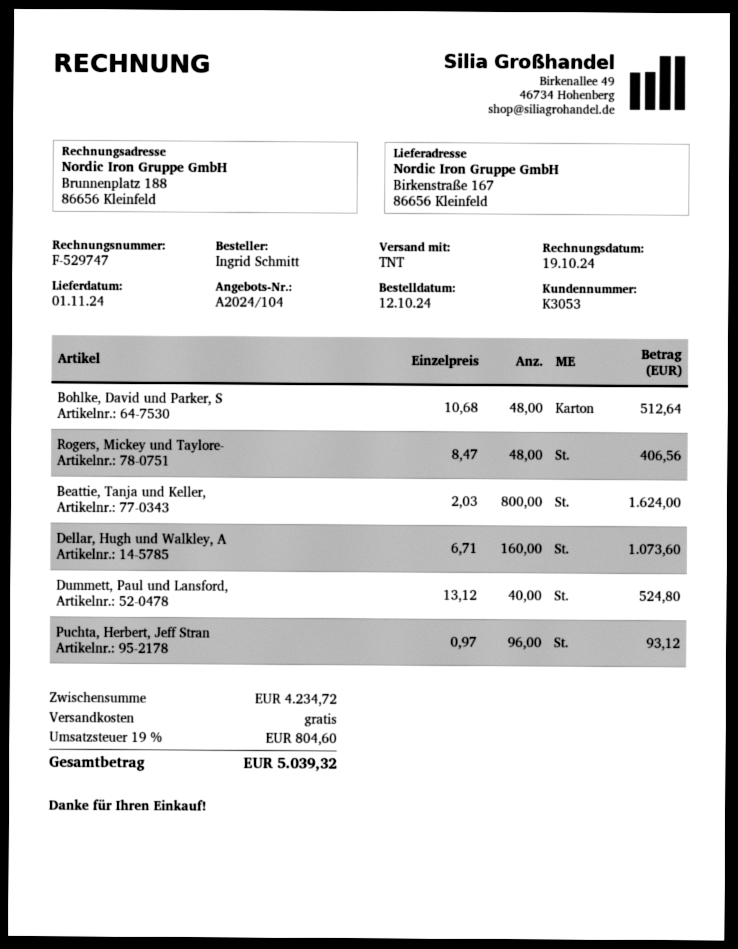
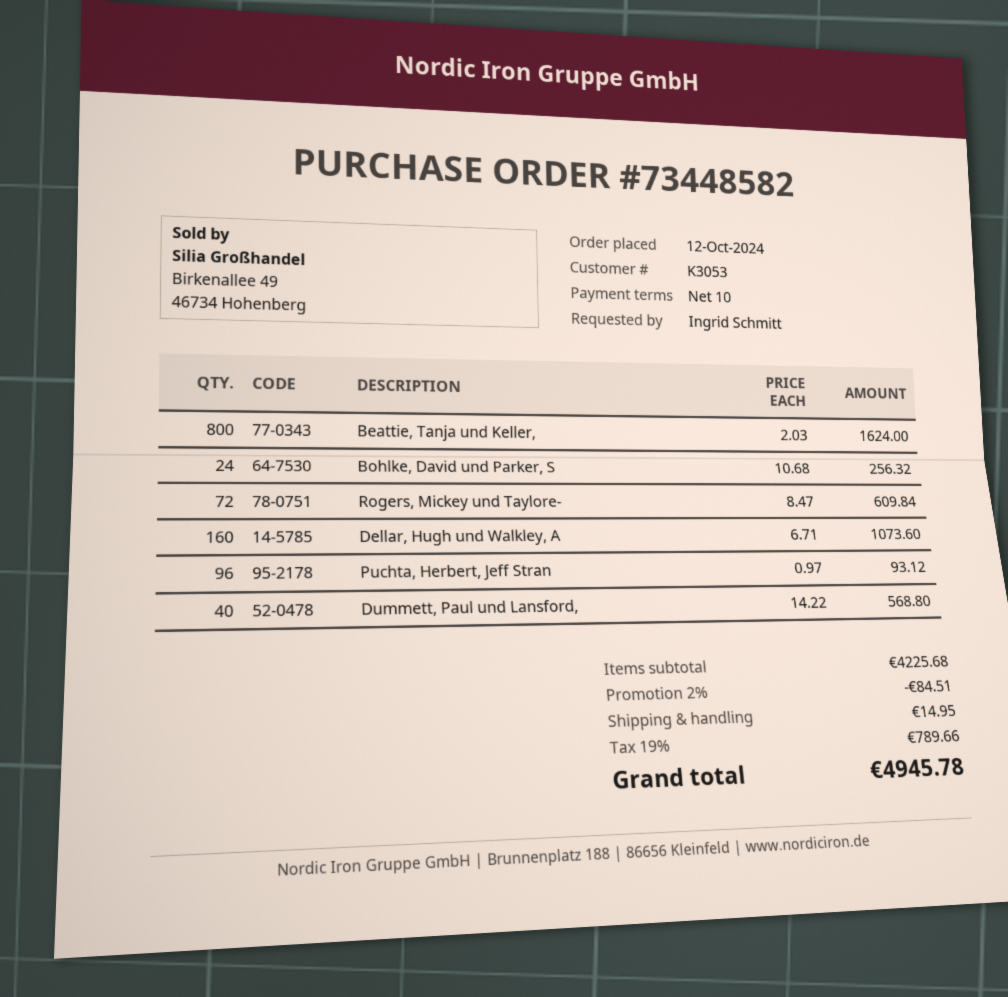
Bohlke, David und Parker, S: 48 x 10.68 = 512.64 -> 24 x 10.68 = 256.32
Rogers, Mickey und Taylore-: 48 x 8.47 = 406.56 -> 72 x 8.47 = 609.84
Dummett, Paul und Lansford,: 40 x 13.12 = 524.80 -> 40 x 14.22 = 568.80
subtotal: 4234.72 -> 4225.68
discount: none -> 2% = 84.51
shipping: 0.00 -> 14.95
tax: 19% = 804.60 -> 19% = 789.66
total: 5039.32 -> 4945.78

